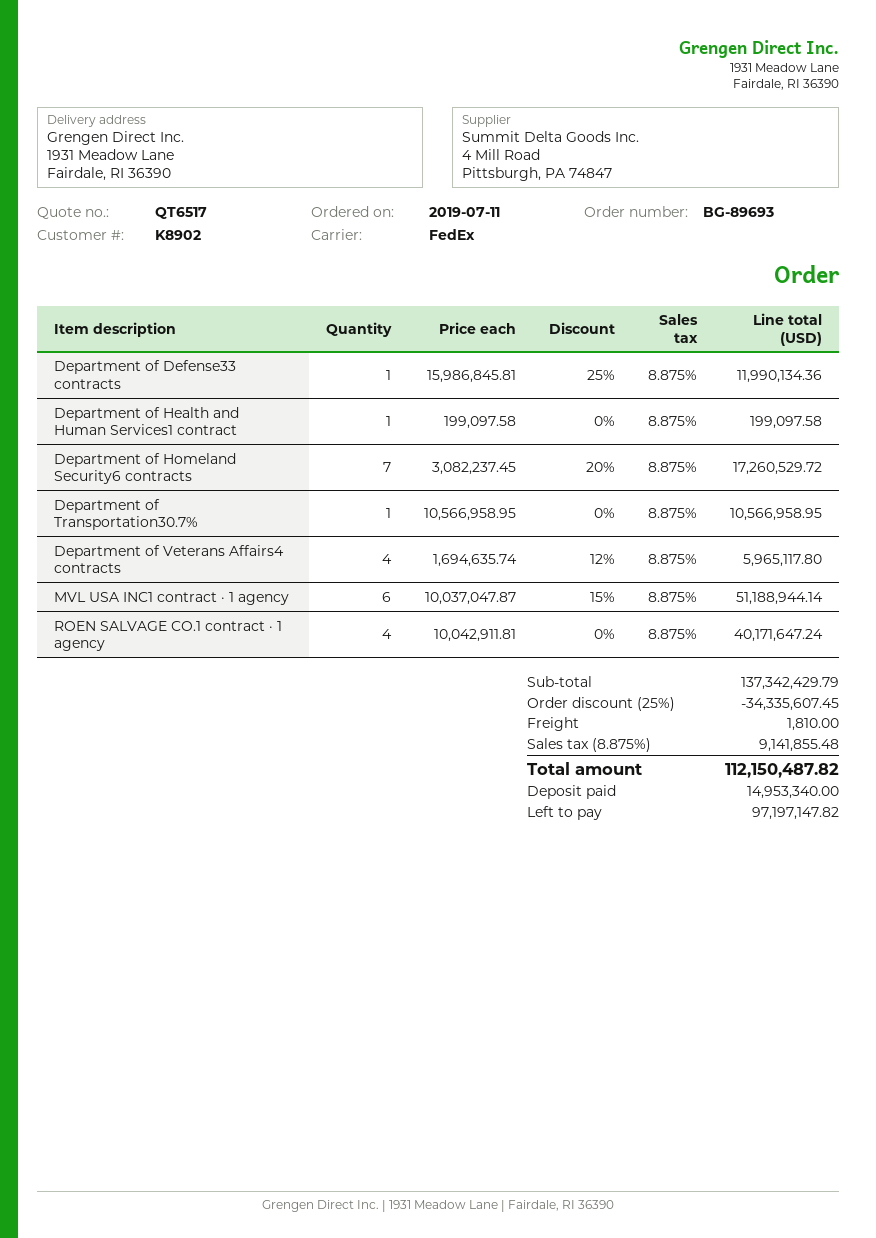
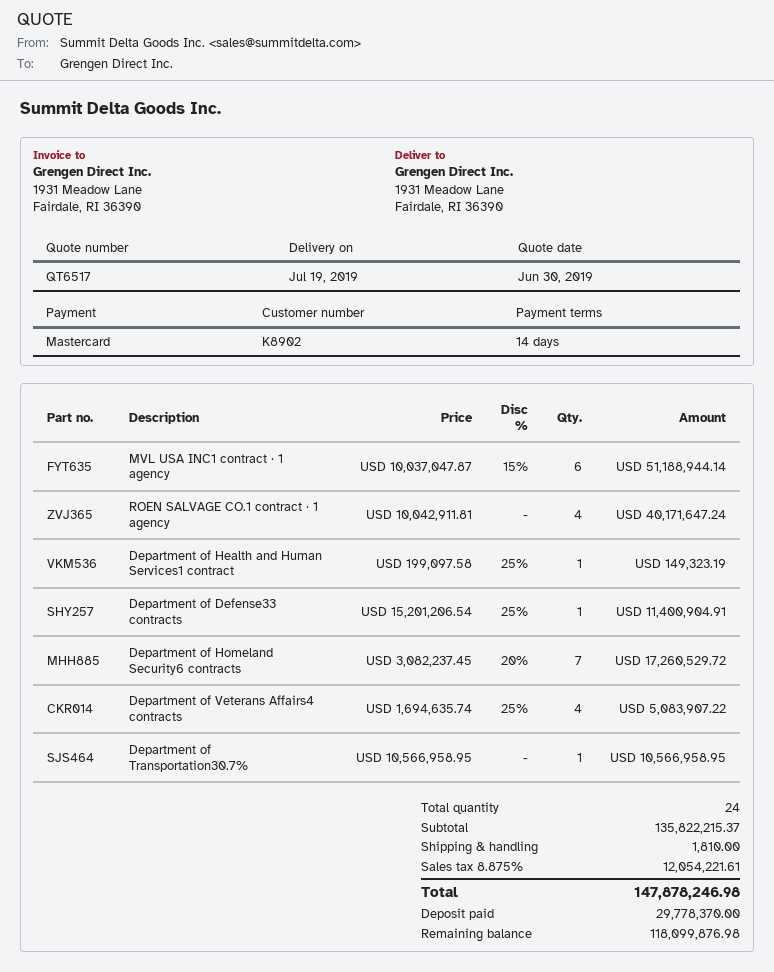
Department of Defense33 contracts: 1 x 15986845.81 - 25% = 11990134.36 -> 1 x 15201206.54 - 25% = 11400904.91
Department of Health and Human Services1 contract: 1 x 199097.58 = 199097.58 -> 1 x 199097.58 - 25% = 149323.19
Department of Veterans Affairs4 contracts: 4 x 1694635.74 - 12% = 5965117.80 -> 4 x 1694635.74 - 25% = 5083907.22
subtotal: 137342429.79 -> 135822215.37
discount: 25% = 34335607.45 -> none
tax: 8.875% = 9141855.48 -> 8.875% = 12054221.61
total: 112150487.82 -> 147878246.98
deposit: 14953340.00 -> 29778370.00
balance: 97197147.82 -> 118099876.98

